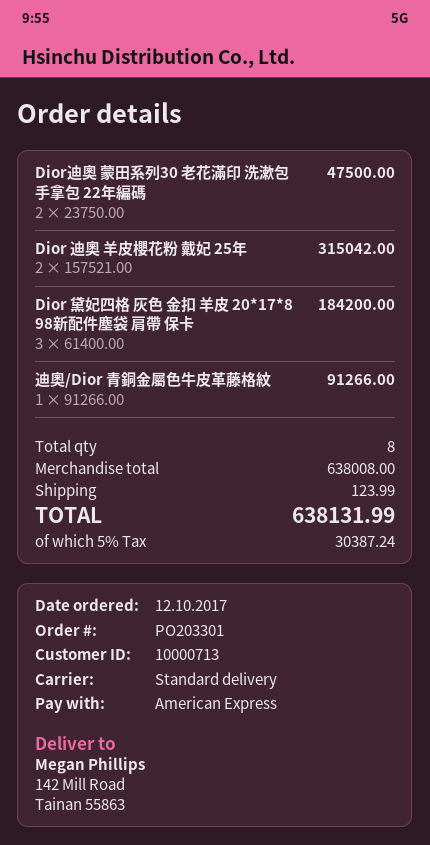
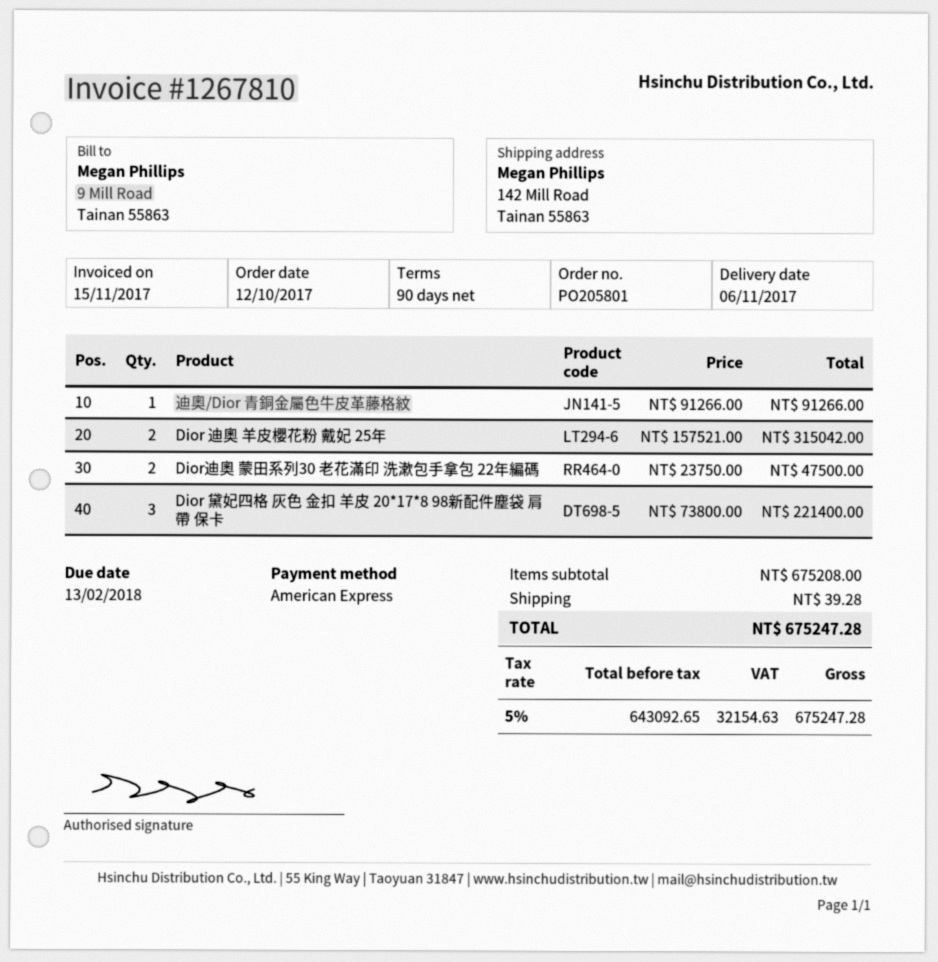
order number: PO203301 -> PO205801
Dior 黛妃四格 灰色 金扣 羊皮 20*17*8 98新配件塵袋 肩帶 保卡: 3 x 61400.00 = 184200.00 -> 3 x 73800.00 = 221400.00
subtotal: 638008.00 -> 675208.00
shipping: 123.99 -> 39.28
tax: 5% = 30387.24 -> 5% = 32154.63
total: 638131.99 -> 675247.28

